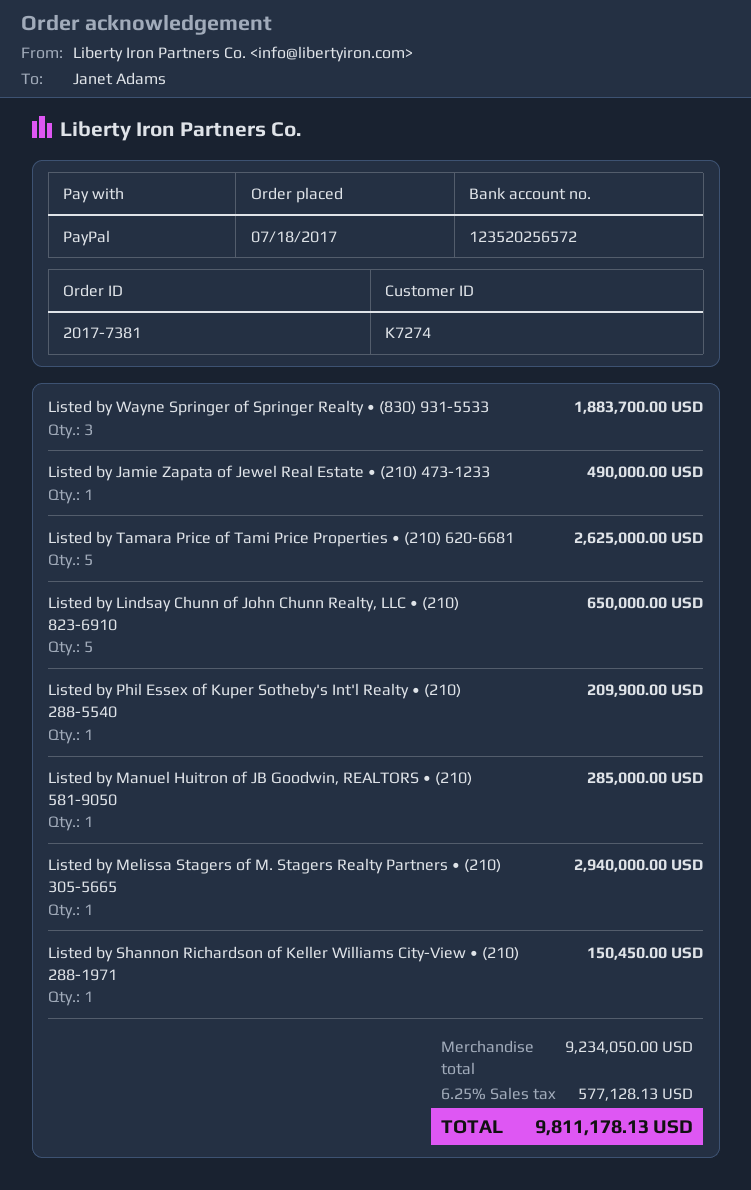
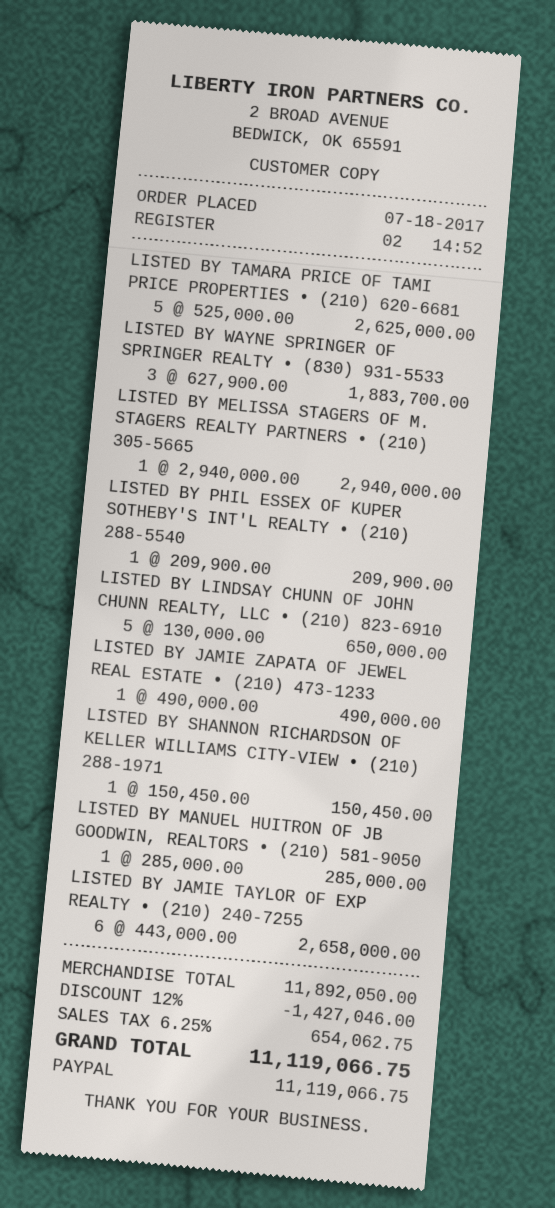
LISTED BY JAMIE TAYLOR OF EXP REALTY • (210) 240-7255: none -> 6 for 2658000.00
subtotal: 9234050.00 -> 11892050.00
discount: none -> 12% = 1427046.00
tax: 6.25% = 577128.13 -> 6.25% = 654062.75
total: 9811178.13 -> 11119066.75

